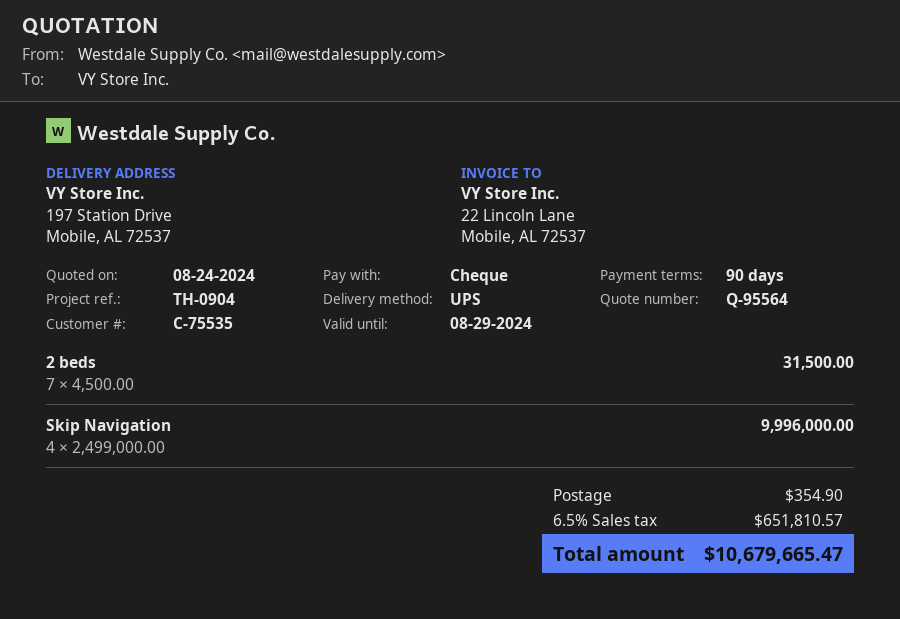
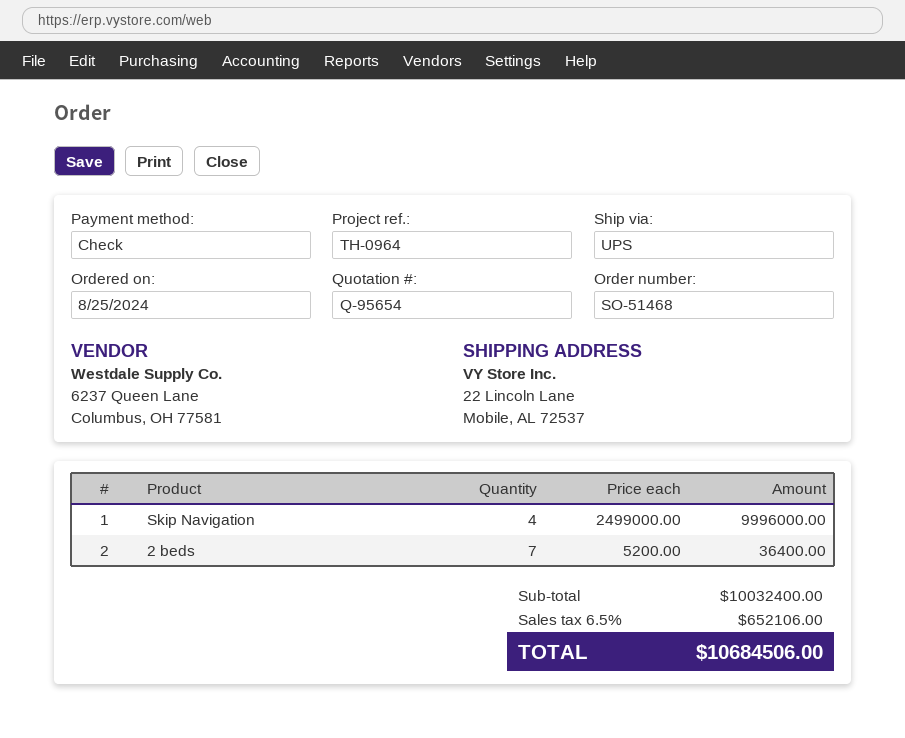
quote number: Q-95564 -> Q-95654
reference: TH-0904 -> TH-0964
ship to: 197 Station Drive, Mobile, AL 72537 -> 22 Lincoln Lane, Mobile, AL 72537
2 beds: 7 x 4500.00 = 31500.00 -> 7 x 5200.00 = 36400.00
shipping: 354.90 -> none
tax: 6.5% = 651810.57 -> 6.5% = 652106.00
total: 10679665.47 -> 10684506.00

